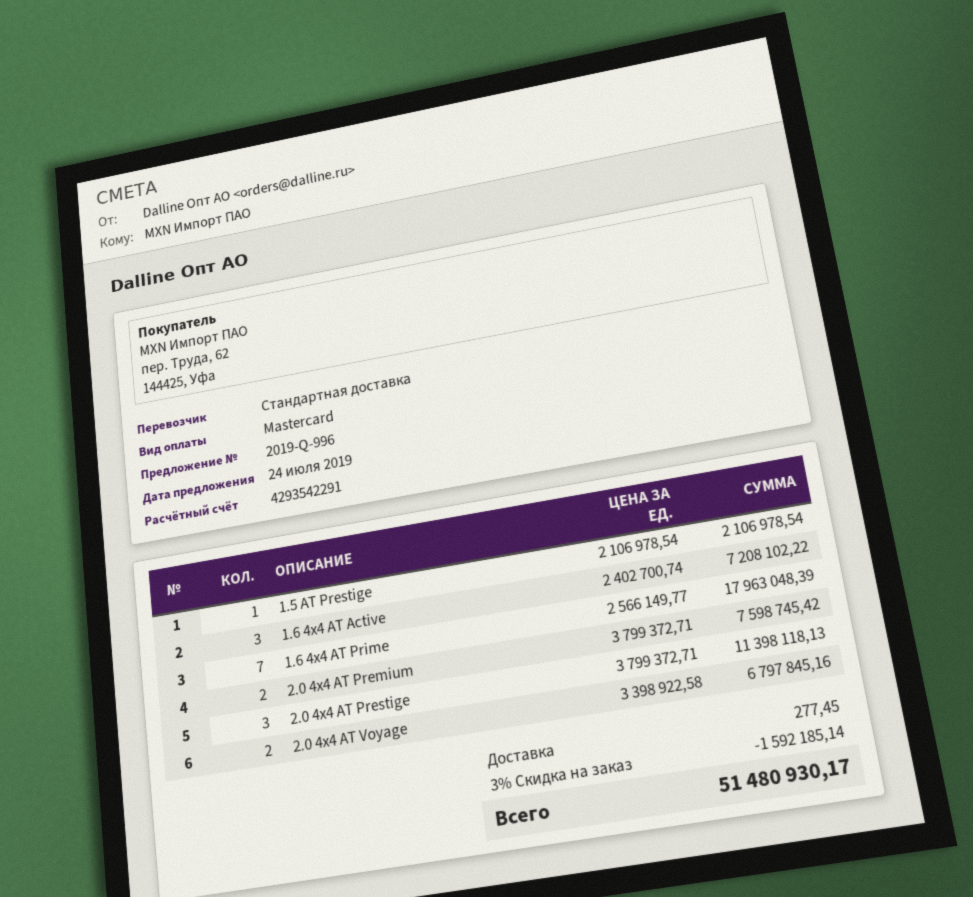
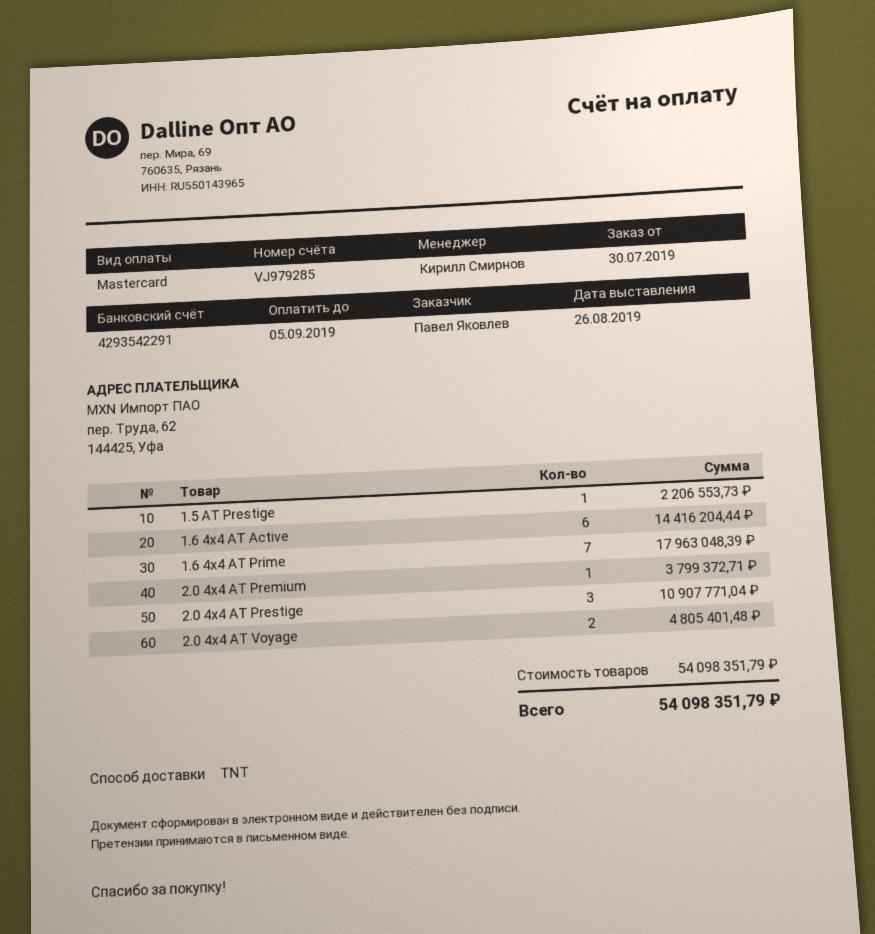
shipping method: standard -> TNT
1.5 AT Prestige: 1 for 2106978.54 -> 1 for 2206553.73
1.6 4x4 AT Active: 3 for 7208102.22 -> 6 for 14416204.44
2.0 4x4 AT Premium: 2 for 7598745.42 -> 1 for 3799372.71
2.0 4x4 AT Prestige: 3 for 11398118.13 -> 3 for 10907771.04
2.0 4x4 AT Voyage: 2 for 6797845.16 -> 2 for 4805401.48
discount: 3% = 1592185.14 -> none
shipping: 277.45 -> none
total: 51480930.17 -> 54098351.79

